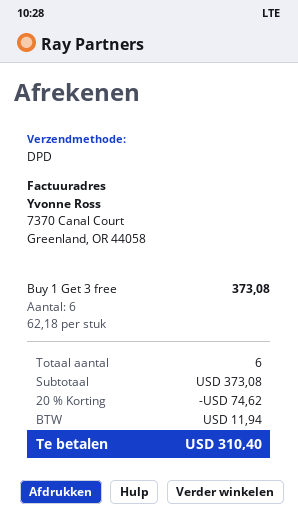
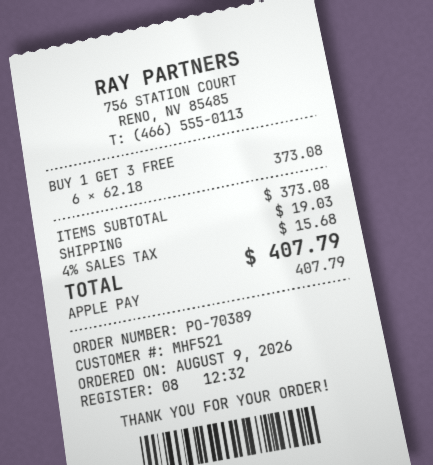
discount: 20% = 74.62 -> none
shipping: none -> 19.03
tax: 11.94 -> 15.68
total: 310.40 -> 407.79

